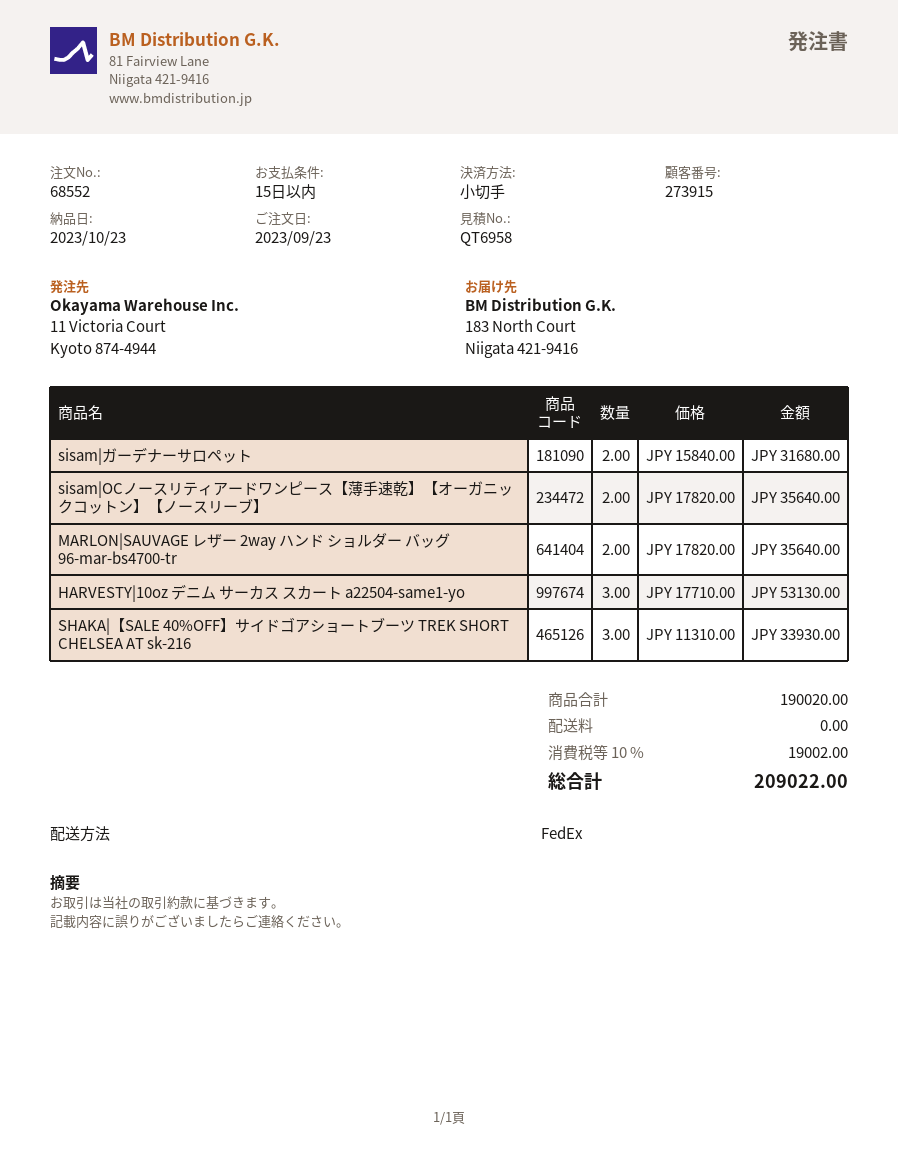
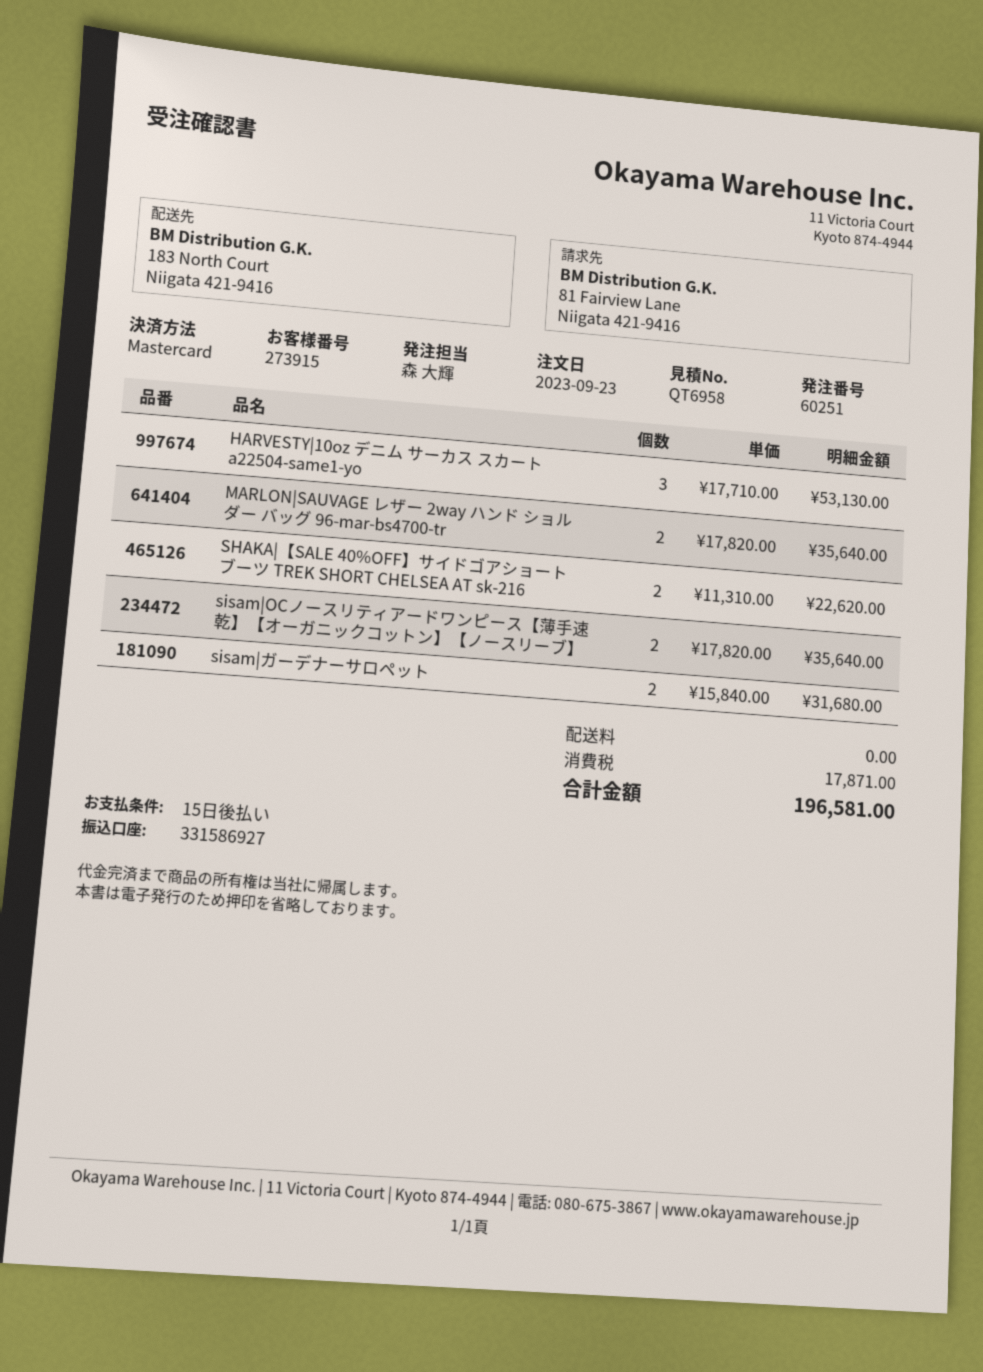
order number: 68552 -> 60251
payment method: cheque -> Mastercard
SHAKA|【SALE 40%OFF】サイドゴアショートブーツ TREK SHORT CHELSEA AT sk-216: 3 x 11310.00 = 33930.00 -> 2 x 11310.00 = 22620.00
tax: 19002.00 -> 17871.00
total: 209022.00 -> 196581.00

